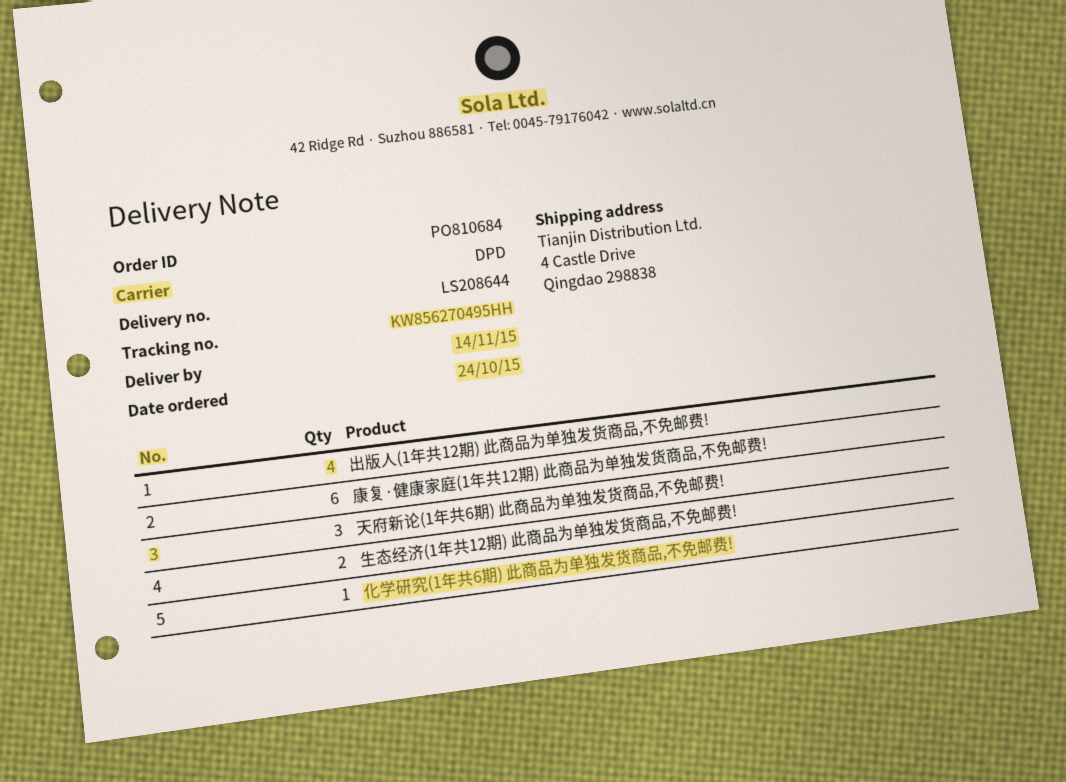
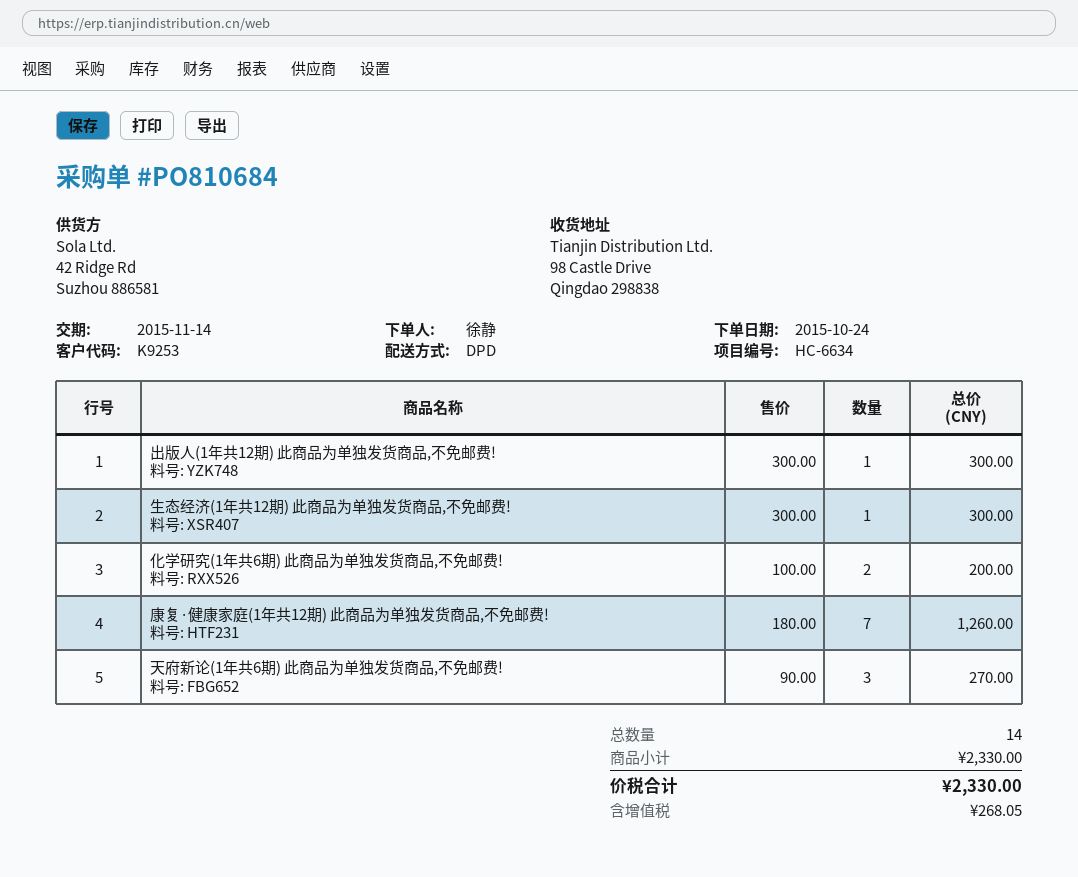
ship to: 4 Castle Drive, Qingdao 298838 -> 98 Castle Drive, Qingdao 298838
出版人(1年共12期) 此商品为单独发货商品,不免邮费!: 4 -> 1
康复·健康家庭(1年共12期) 此商品为单独发货商品,不免邮费!: 6 -> 7
生态经济(1年共12期) 此商品为单独发货商品,不免邮费!: 2 -> 1
化学研究(1年共6期) 此商品为单独发货商品,不免邮费!: 1 -> 2

